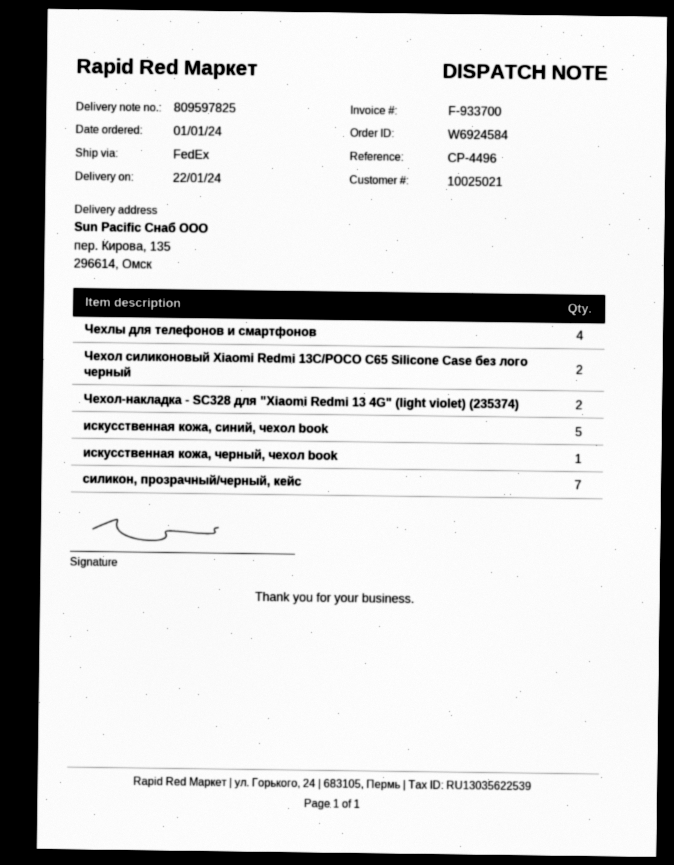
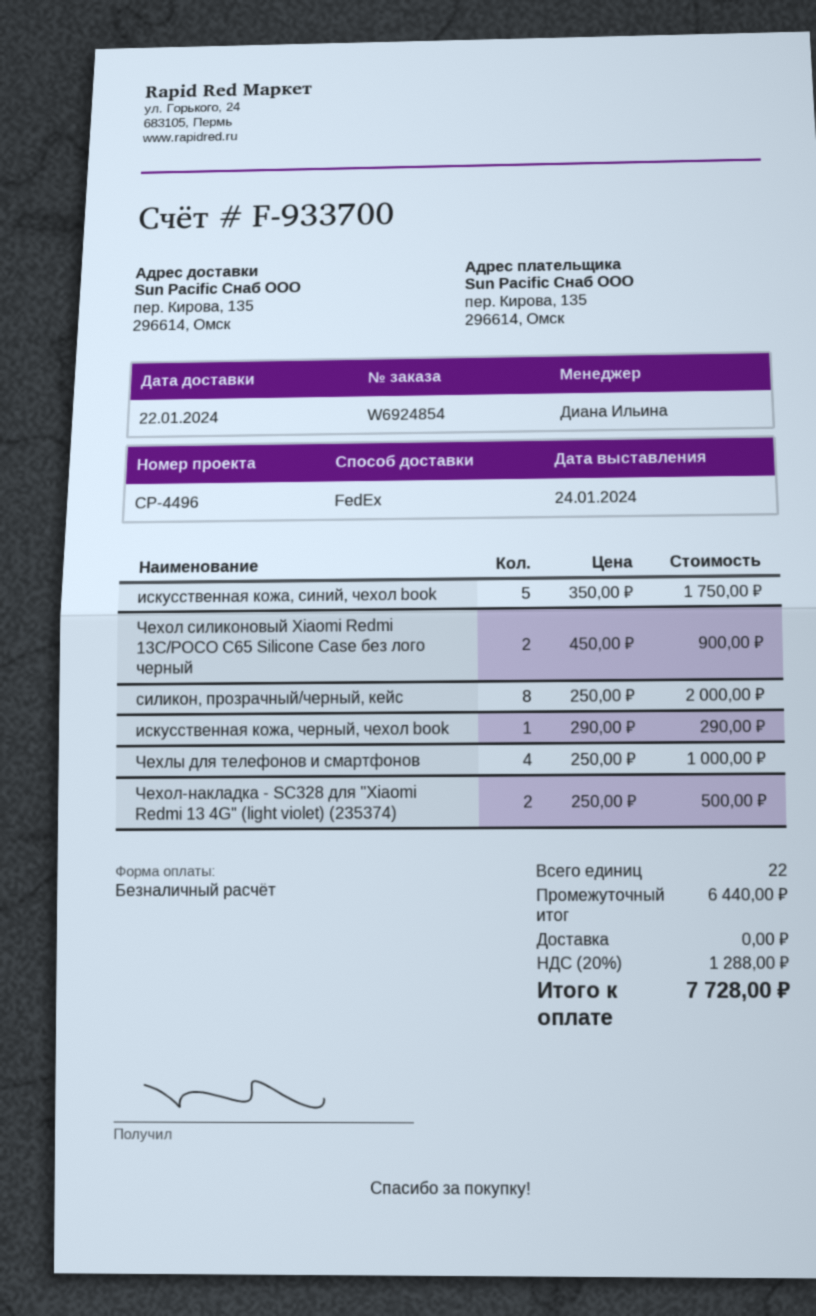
order number: W6924584 -> W6924854
силикон, прозрачный/черный, кейс: 7 -> 8

